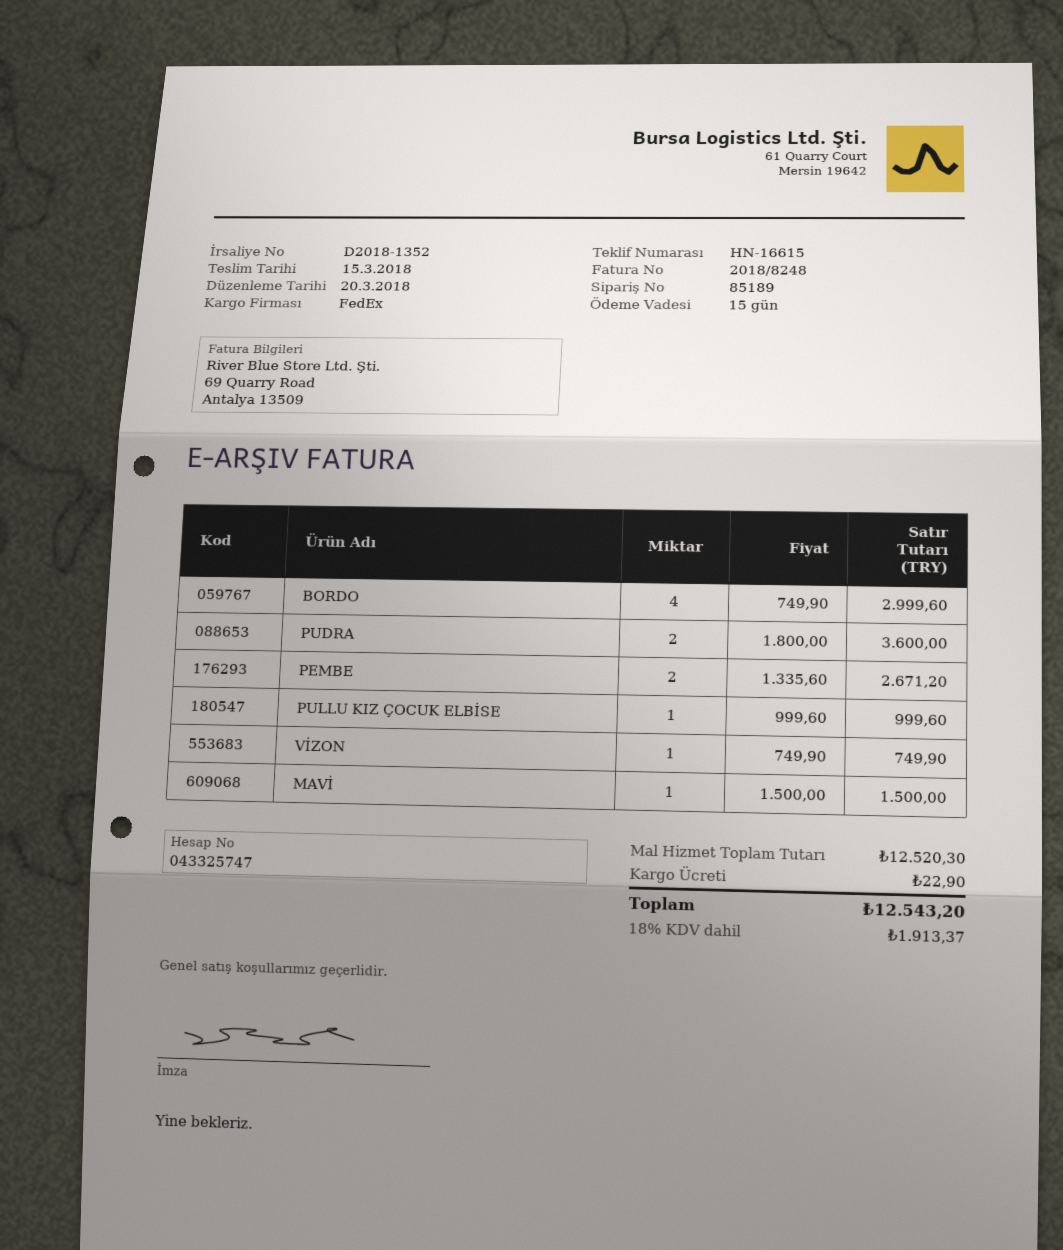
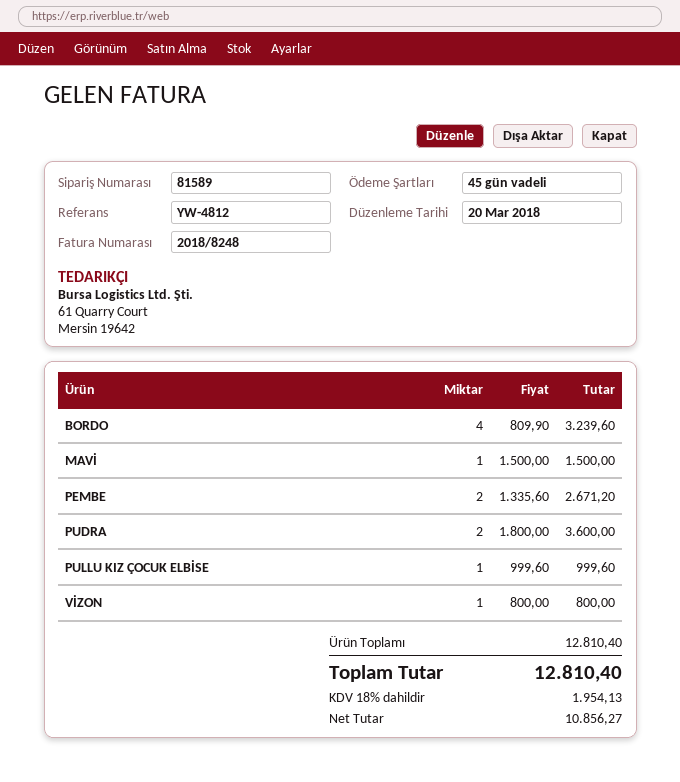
order number: 85189 -> 81589
payment terms: 15 days -> 45 days
BORDO: 4 x 749.90 = 2999.60 -> 4 x 809.90 = 3239.60
VİZON: 1 x 749.90 = 749.90 -> 1 x 800.00 = 800.00
subtotal: 12520.30 -> 12810.40
shipping: 22.90 -> none
tax: 18% = 1913.37 -> 18% = 1954.13
total: 12543.20 -> 12810.40

